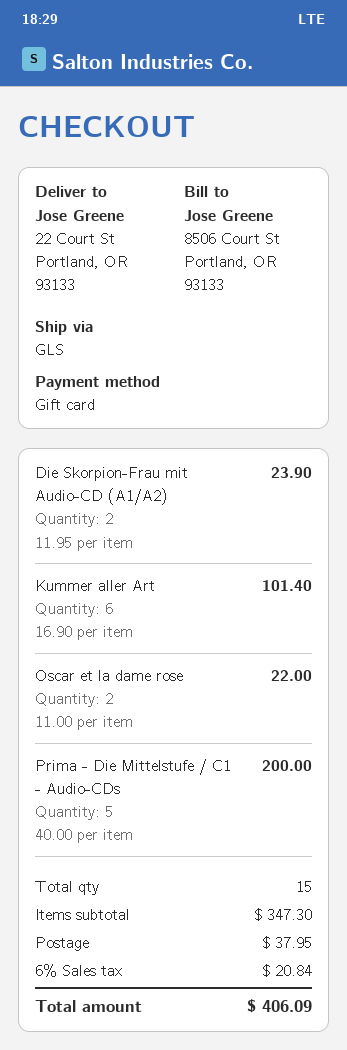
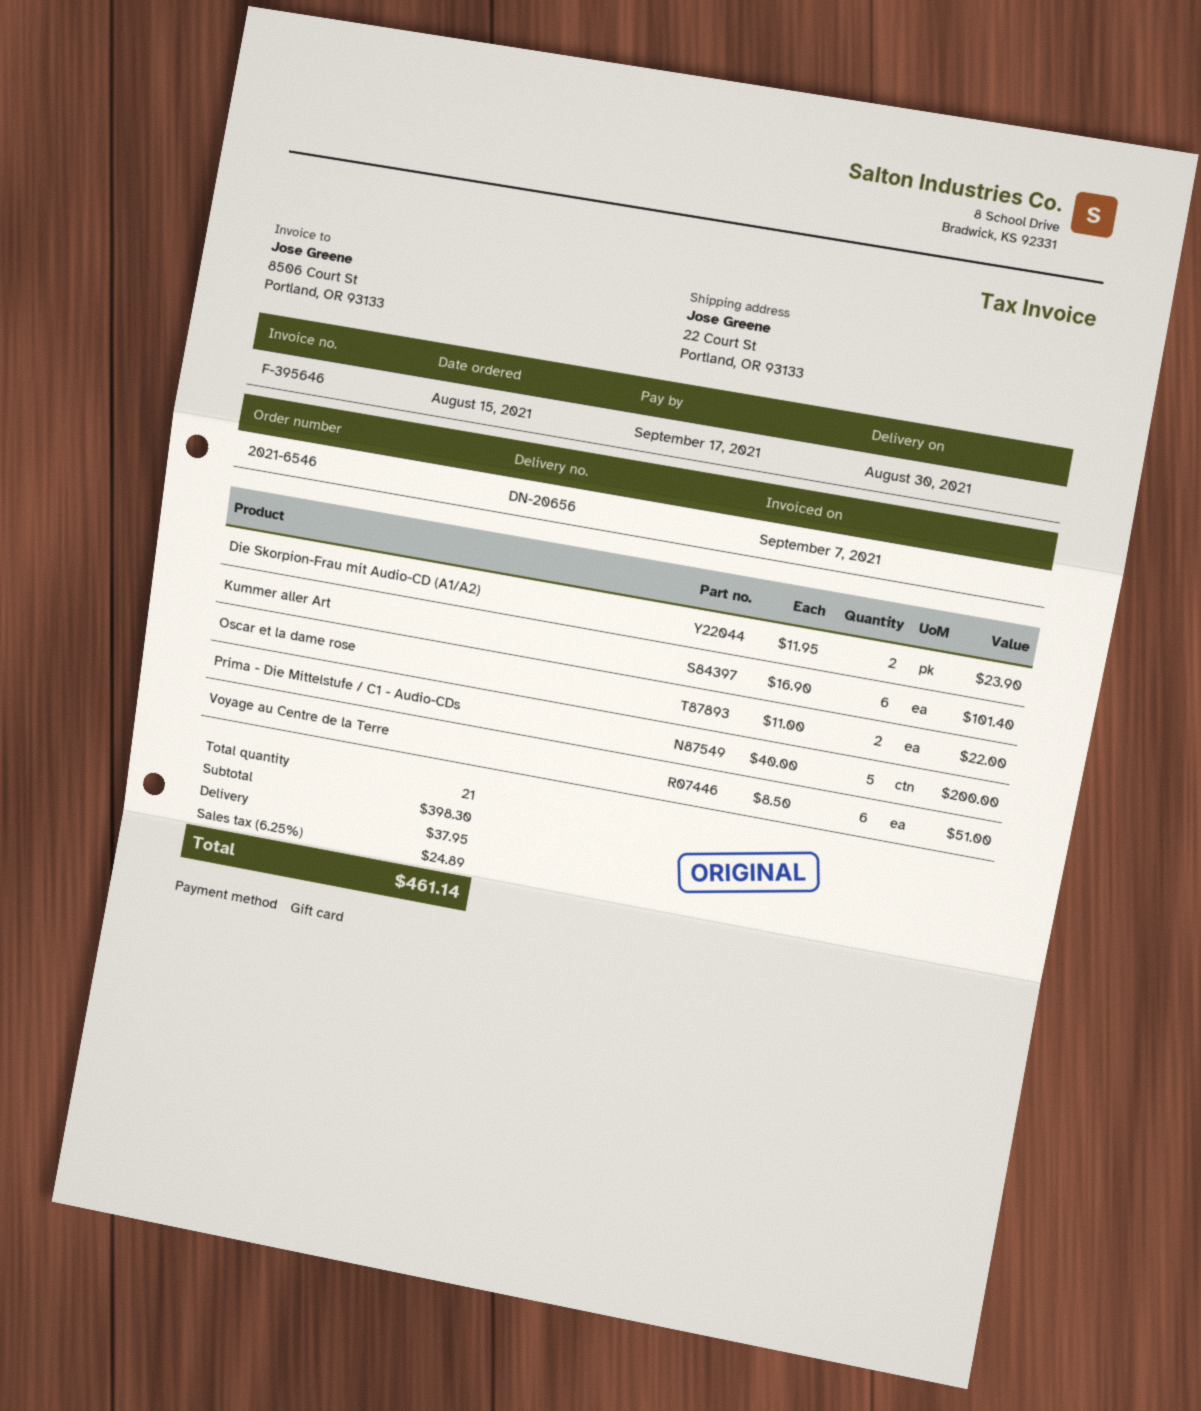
Voyage au Centre de la Terre: none -> 6 x 8.50 = 51.00
total quantity: 15 -> 21
subtotal: 347.30 -> 398.30
tax: 6% = 20.84 -> 6.25% = 24.89
total: 406.09 -> 461.14

